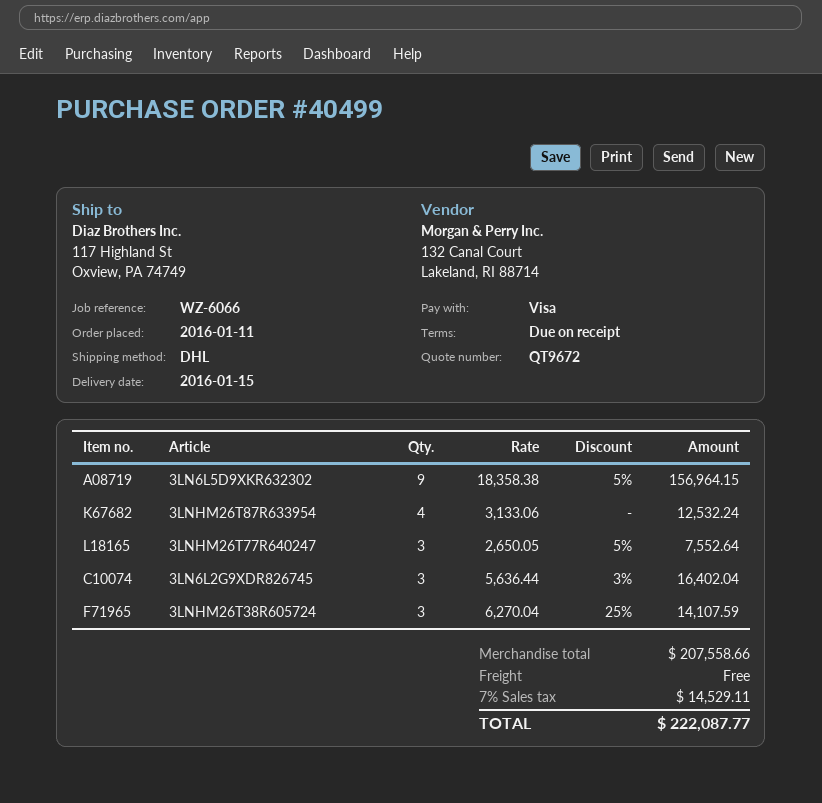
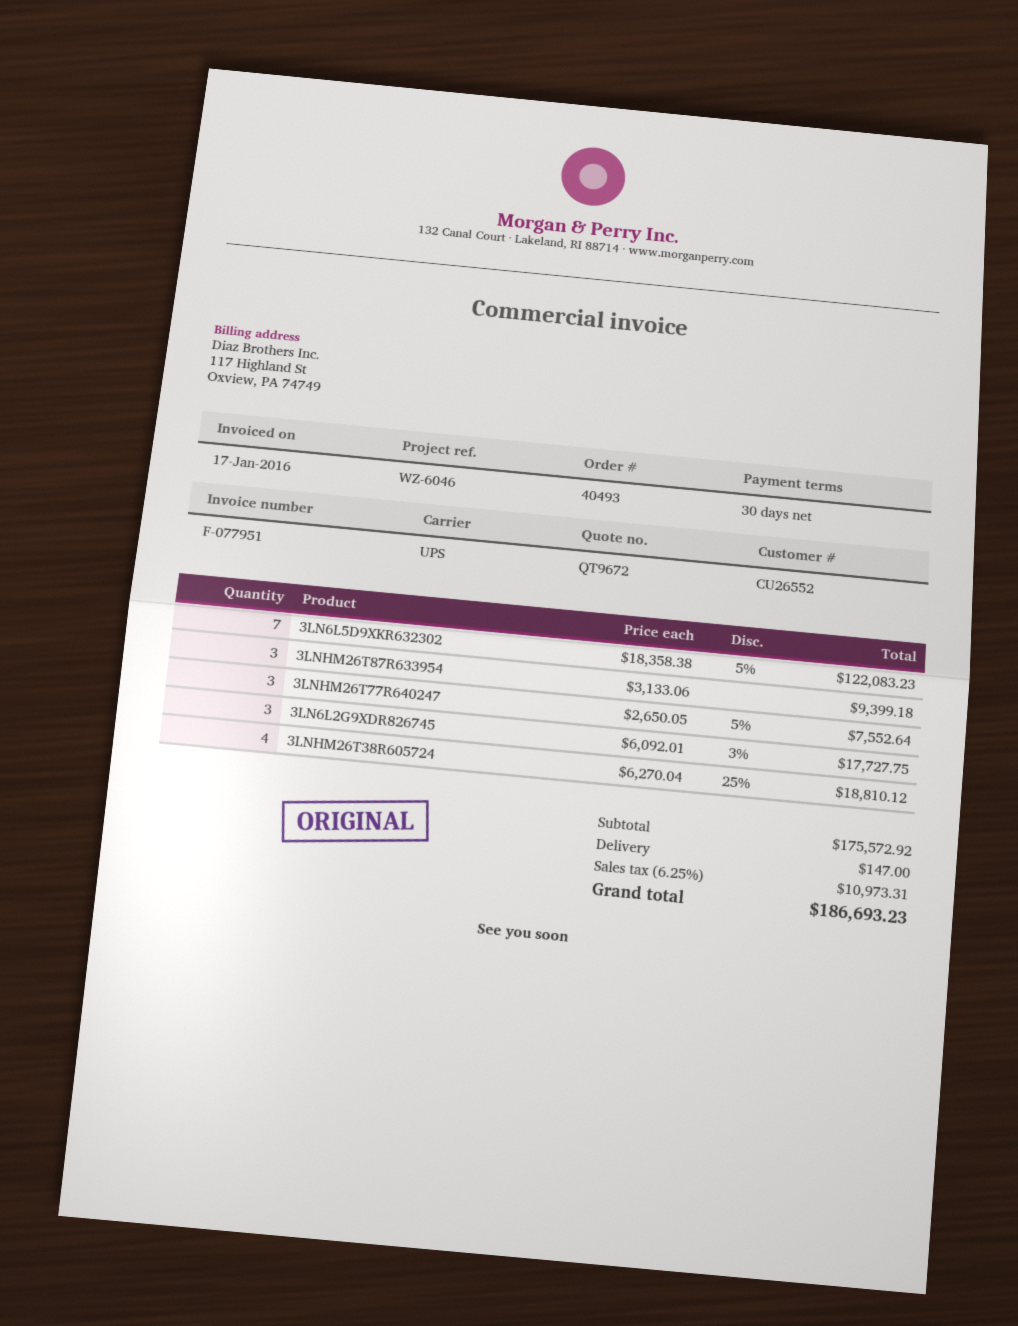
order number: 40499 -> 40493
payment terms: on receipt -> 30 days
reference: WZ-6066 -> WZ-6046
shipping method: DHL -> UPS
3LN6L5D9XKR632302: 9 x 18358.38 - 5% = 156964.15 -> 7 x 18358.38 - 5% = 122083.23
3LNHM26T87R633954: 4 x 3133.06 = 12532.24 -> 3 x 3133.06 = 9399.18
3LN6L2G9XDR826745: 3 x 5636.44 - 3% = 16402.04 -> 3 x 6092.01 - 3% = 17727.75
3LNHM26T38R605724: 3 x 6270.04 - 25% = 14107.59 -> 4 x 6270.04 - 25% = 18810.12
subtotal: 207558.66 -> 175572.92
shipping: 0.00 -> 147.00
tax: 7% = 14529.11 -> 6.25% = 10973.31
total: 222087.77 -> 186693.23

